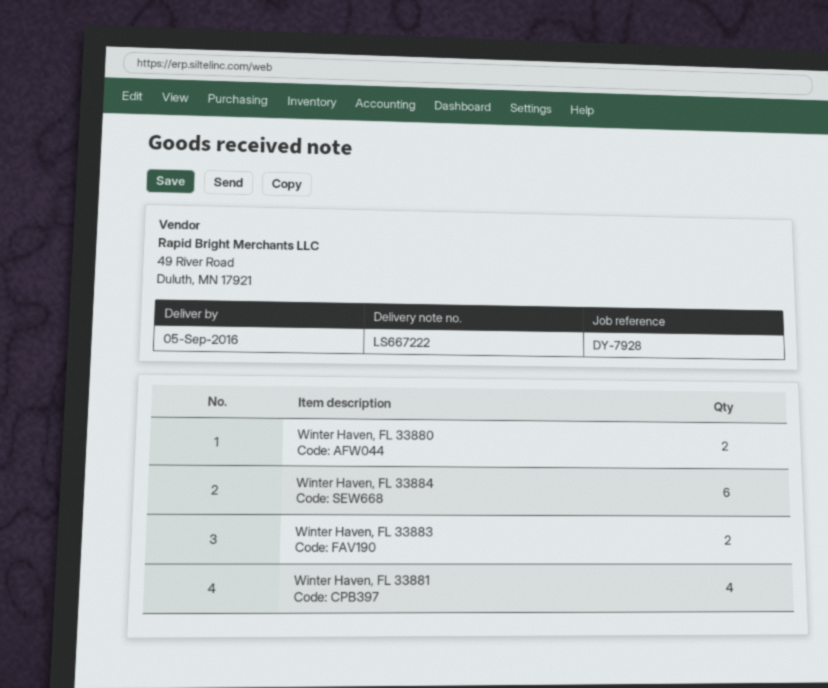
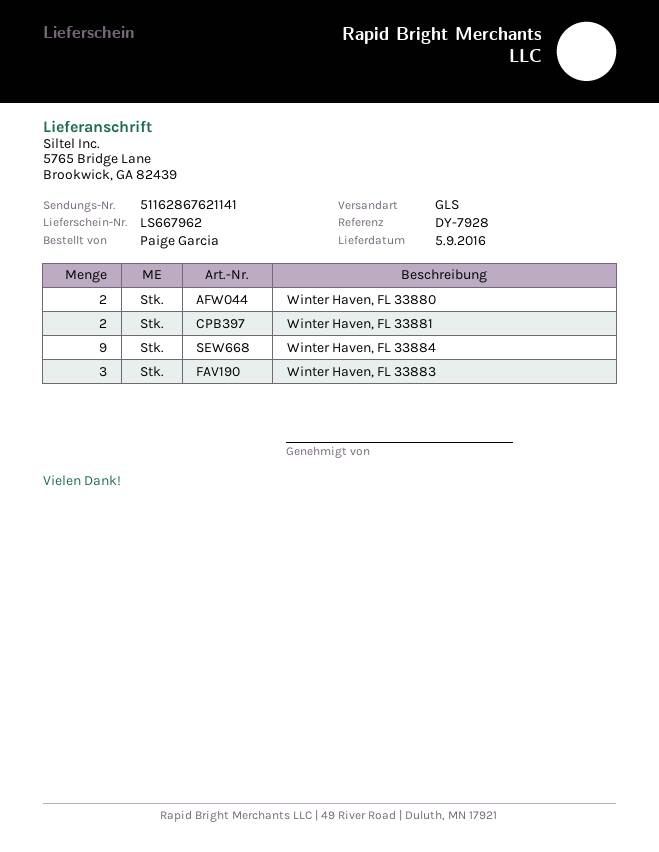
delivery note number: LS667222 -> LS667962
Winter Haven, FL 33884: 6 -> 9
Winter Haven, FL 33883: 2 -> 3
Winter Haven, FL 33881: 4 -> 2

